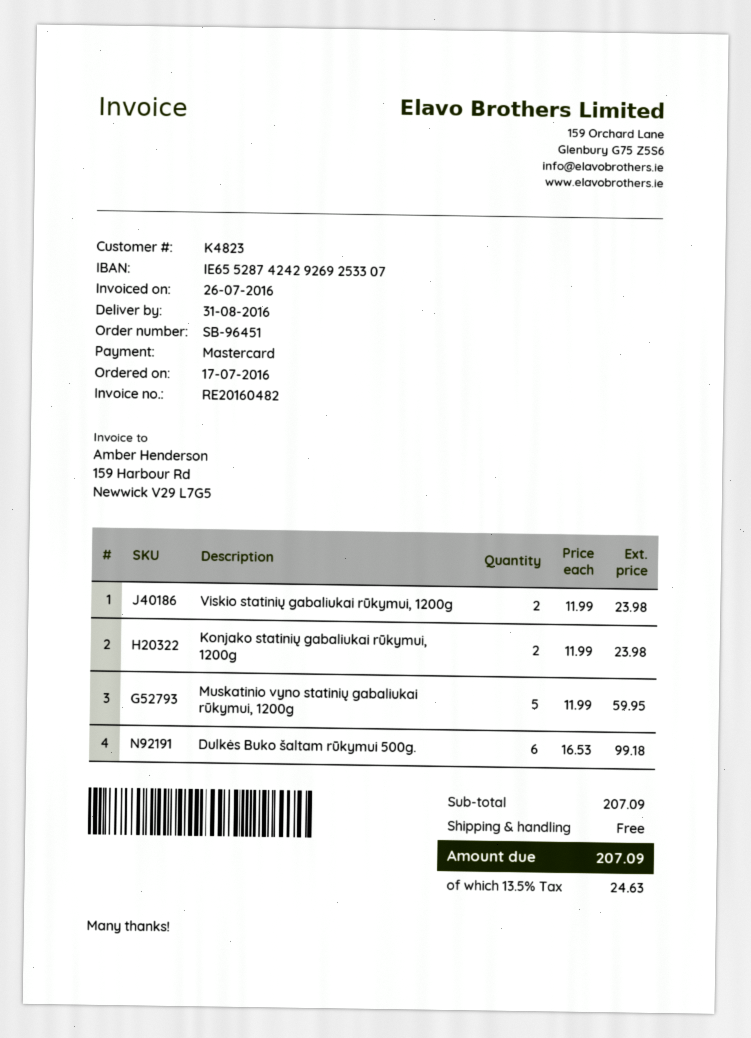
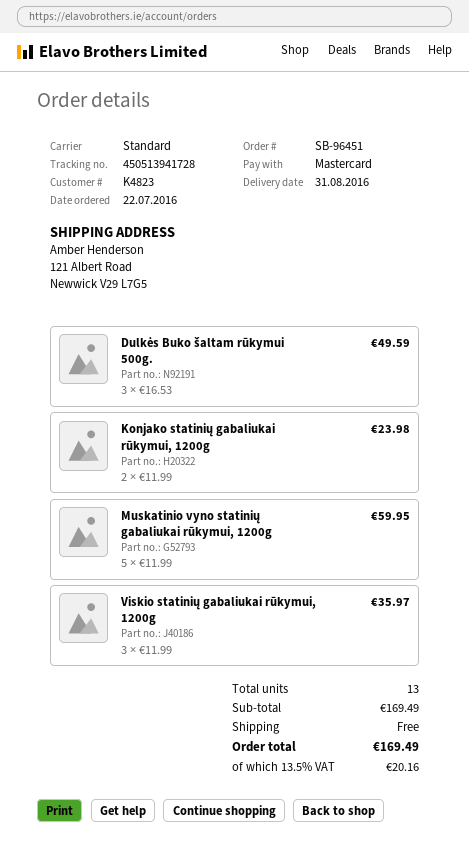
order date: 2016-07-17 -> 2016-07-22
Viskio statinių gabaliukai rūkymui, 1200g: 2 x 11.99 = 23.98 -> 3 x 11.99 = 35.97
Dulkės Buko šaltam rūkymui 500g.: 6 x 16.53 = 99.18 -> 3 x 16.53 = 49.59
subtotal: 207.09 -> 169.49
tax: 13.5% = 24.63 -> 13.5% = 20.16
total: 207.09 -> 169.49

